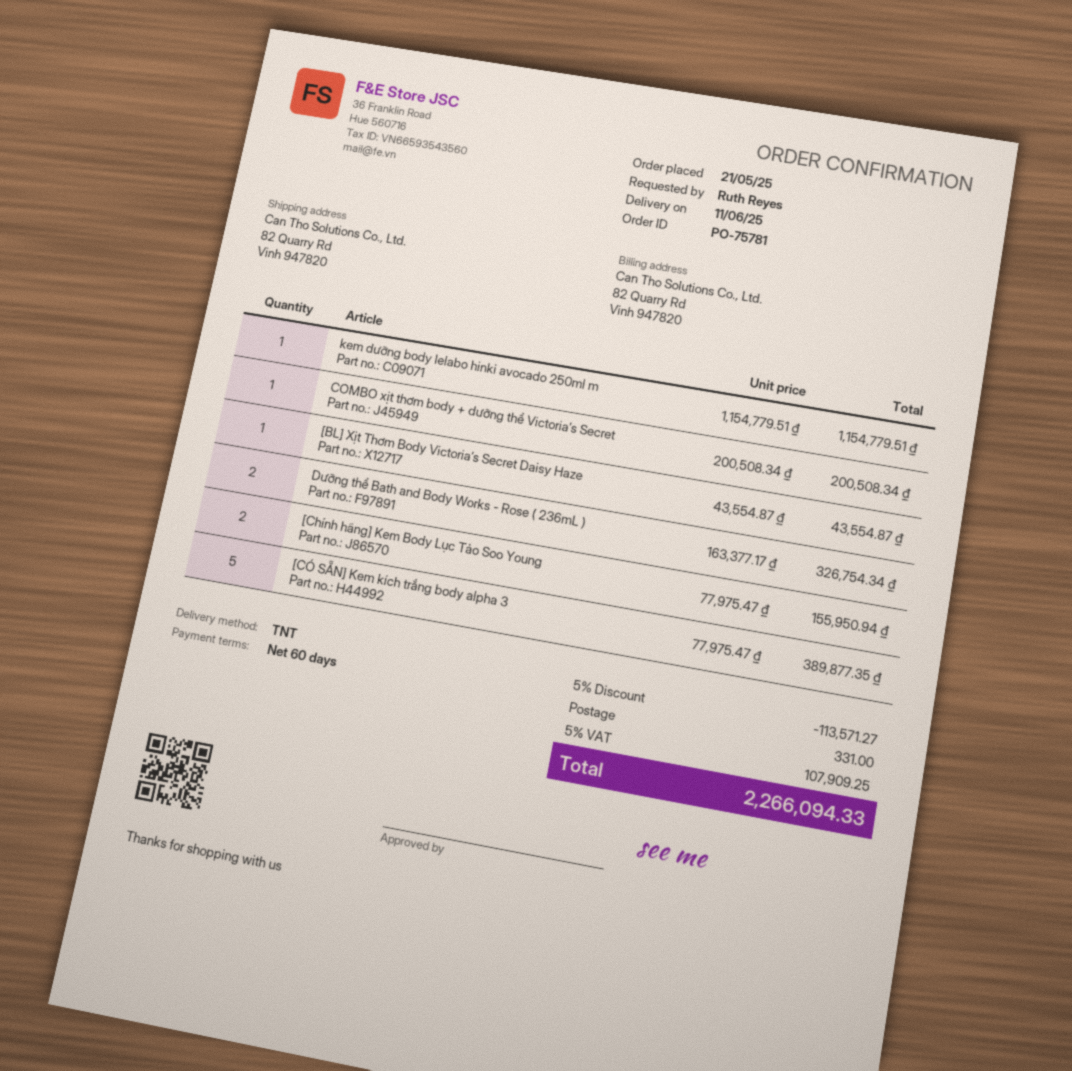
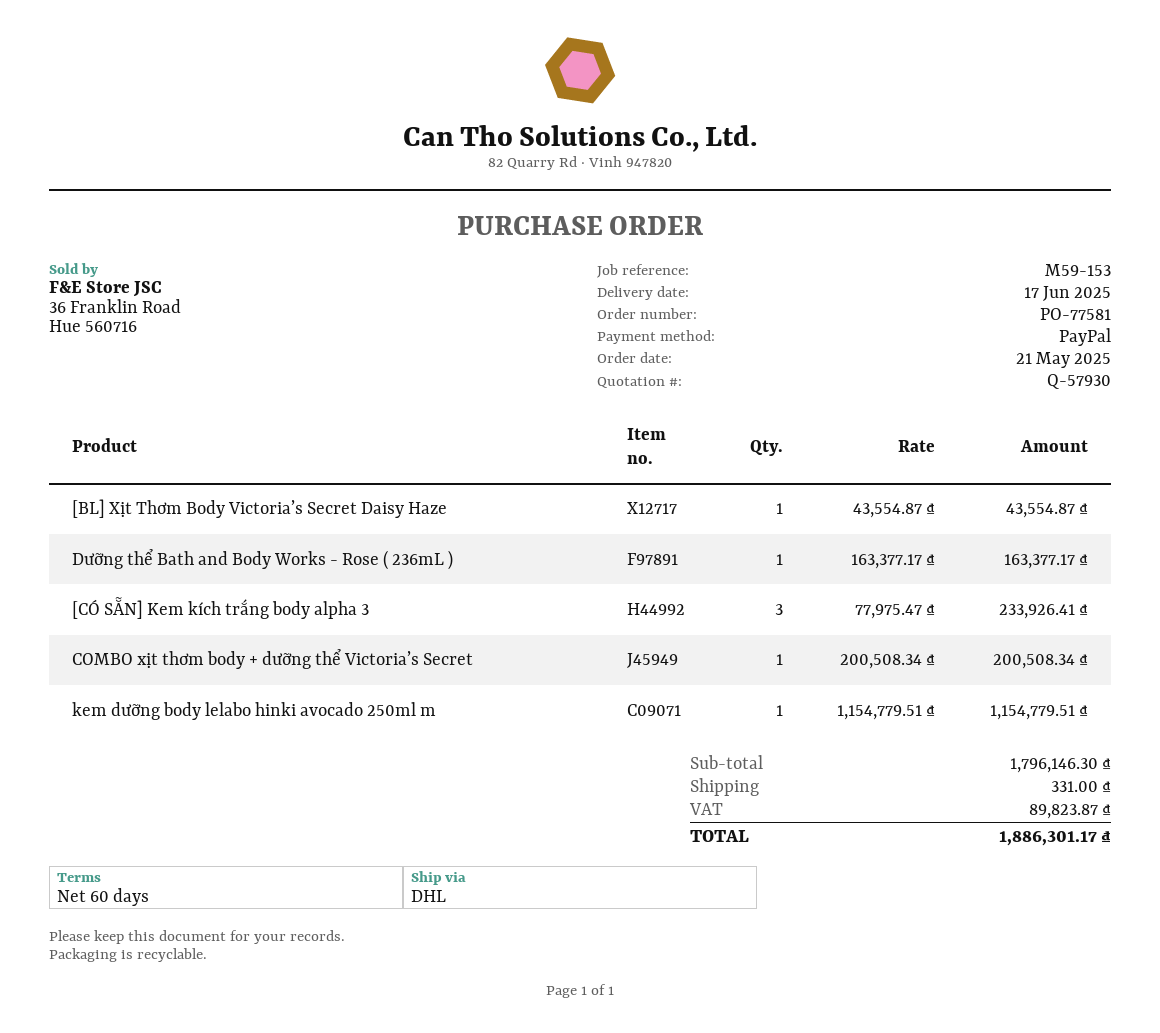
order number: PO-75781 -> PO-77581
delivery date: 2025-06-11 -> 2025-06-17
shipping method: TNT -> DHL
Dưỡng thể Bath and Body Works - Rose ( 236mL ): 2 x 163377.17 = 326754.34 -> 1 x 163377.17 = 163377.17
[Chính hãng] Kem Body Lục Tảo Soo Young: 2 x 77975.47 = 155950.94 -> none
[CÓ SẴN] Kem kích trắng body alpha 3: 5 x 77975.47 = 389877.35 -> 3 x 77975.47 = 233926.41
discount: 5% = 113571.27 -> none
tax: 107909.25 -> 89823.87
total: 2266094.33 -> 1886301.17

